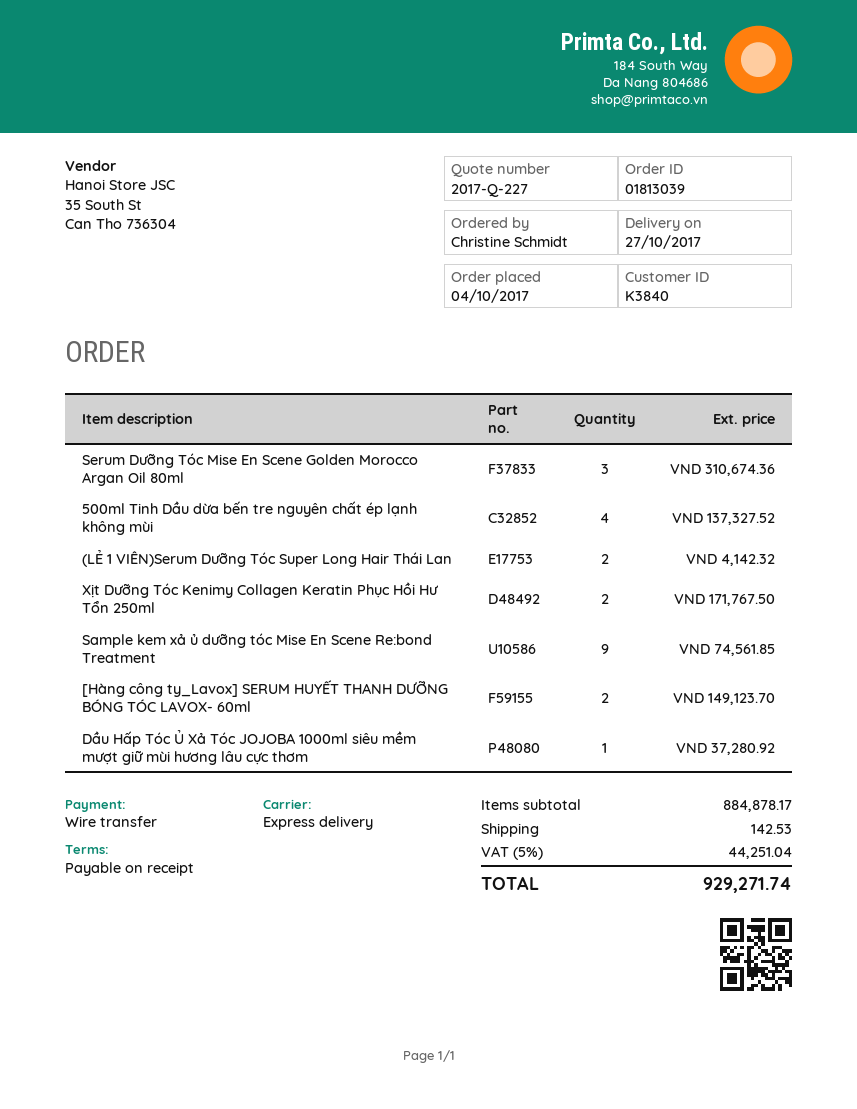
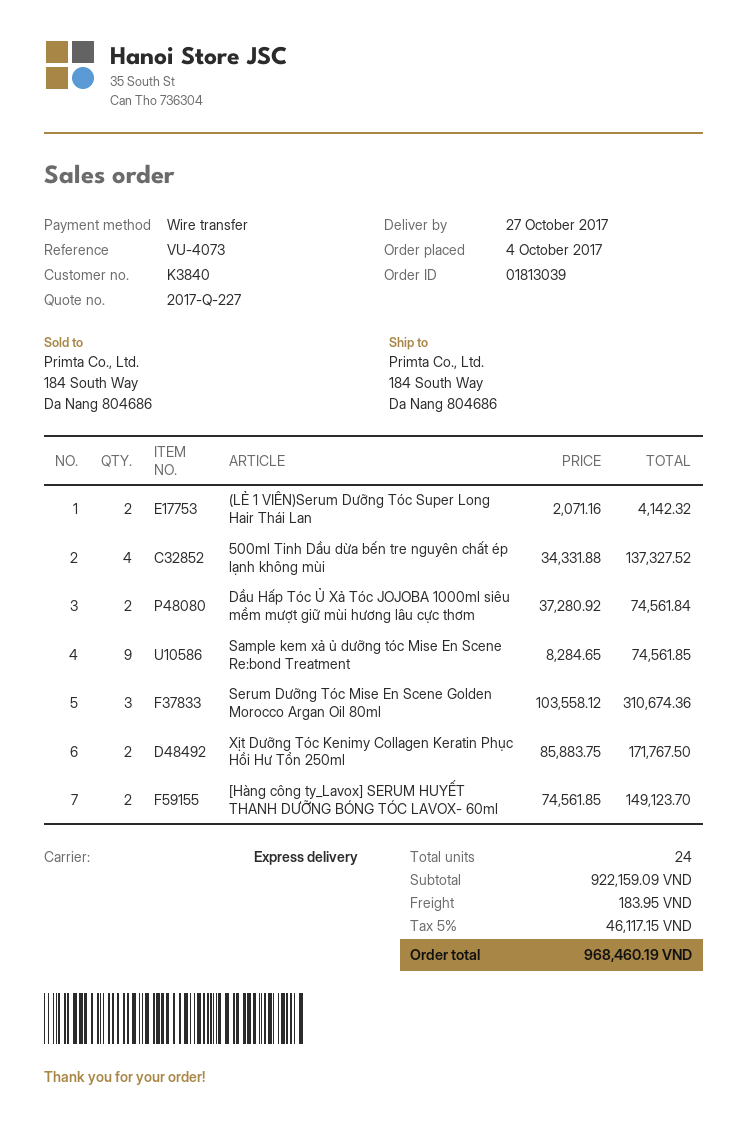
Dầu Hấp Tóc Ủ Xả Tóc JOJOBA 1000ml siêu mềm mượt giữ mùi hương lâu cực thơm: 1 for 37280.92 -> 2 for 74561.84
subtotal: 884878.17 -> 922159.09
shipping: 142.53 -> 183.95
tax: 5% = 44251.04 -> 5% = 46117.15
total: 929271.74 -> 968460.19

